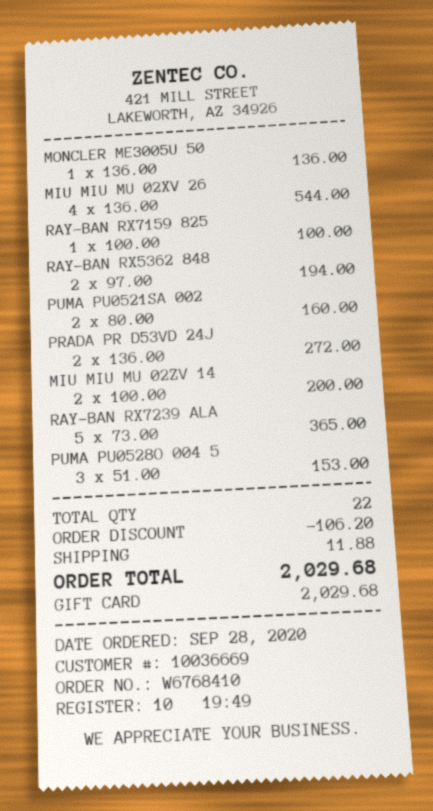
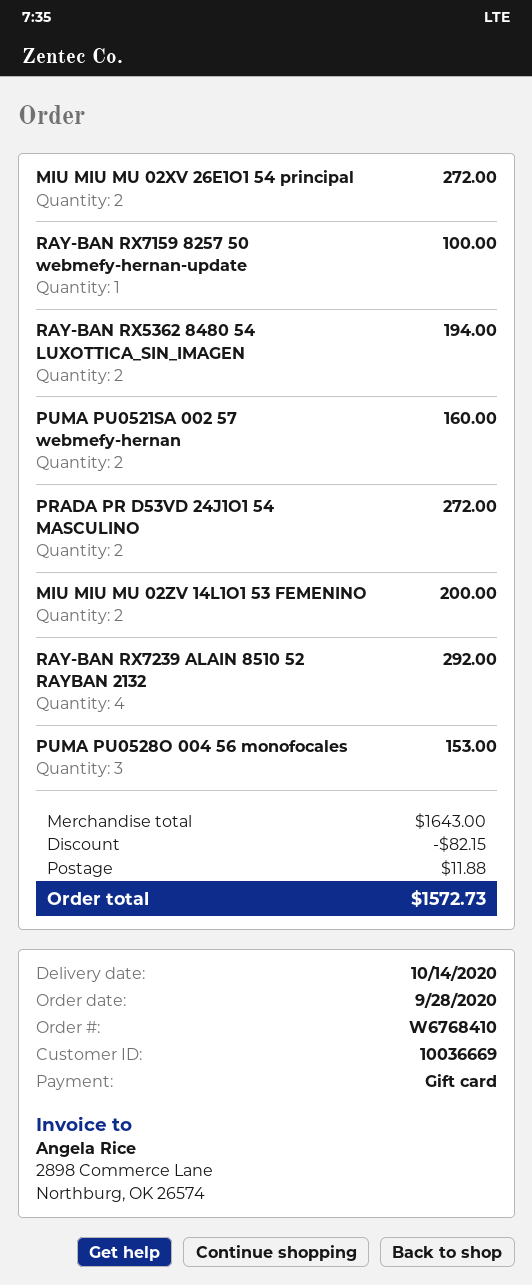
MONCLER ME3005U 50: 1 for 136.00 -> none
MIU MIU MU 02XV 26: 4 for 544.00 -> 2 for 272.00
RAY-BAN RX7239 ALA: 5 for 365.00 -> 4 for 292.00
discount: 106.20 -> 82.15
total: 2029.68 -> 1572.73

